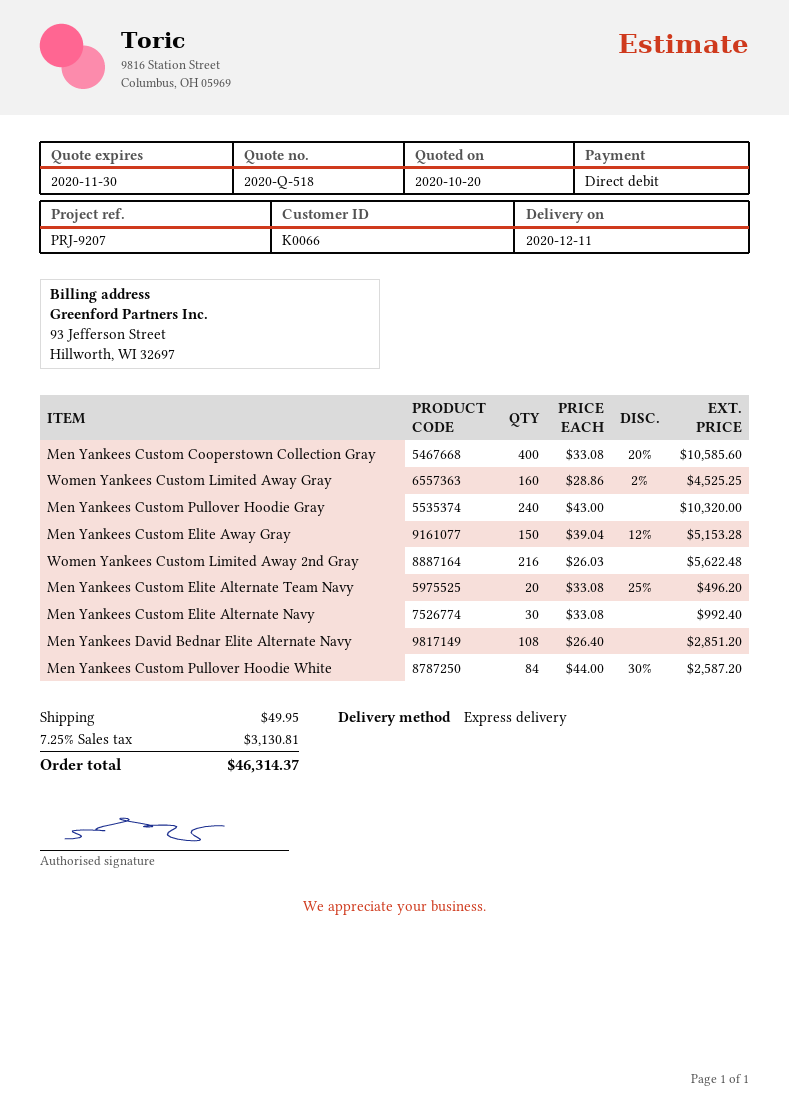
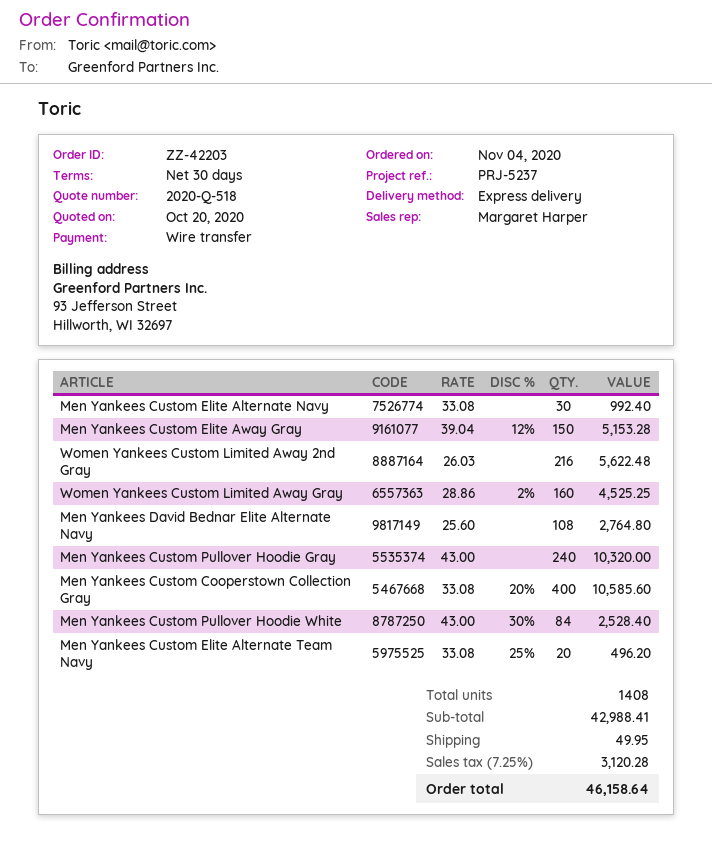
reference: PRJ-9207 -> PRJ-5237
payment method: direct debit -> bank transfer
Men Yankees David Bednar Elite Alternate Navy: 108 x 26.40 = 2851.20 -> 108 x 25.60 = 2764.80
Men Yankees Custom Pullover Hoodie White: 84 x 44.00 - 30% = 2587.20 -> 84 x 43.00 - 30% = 2528.40
tax: 7.25% = 3130.81 -> 7.25% = 3120.28
total: 46314.37 -> 46158.64

